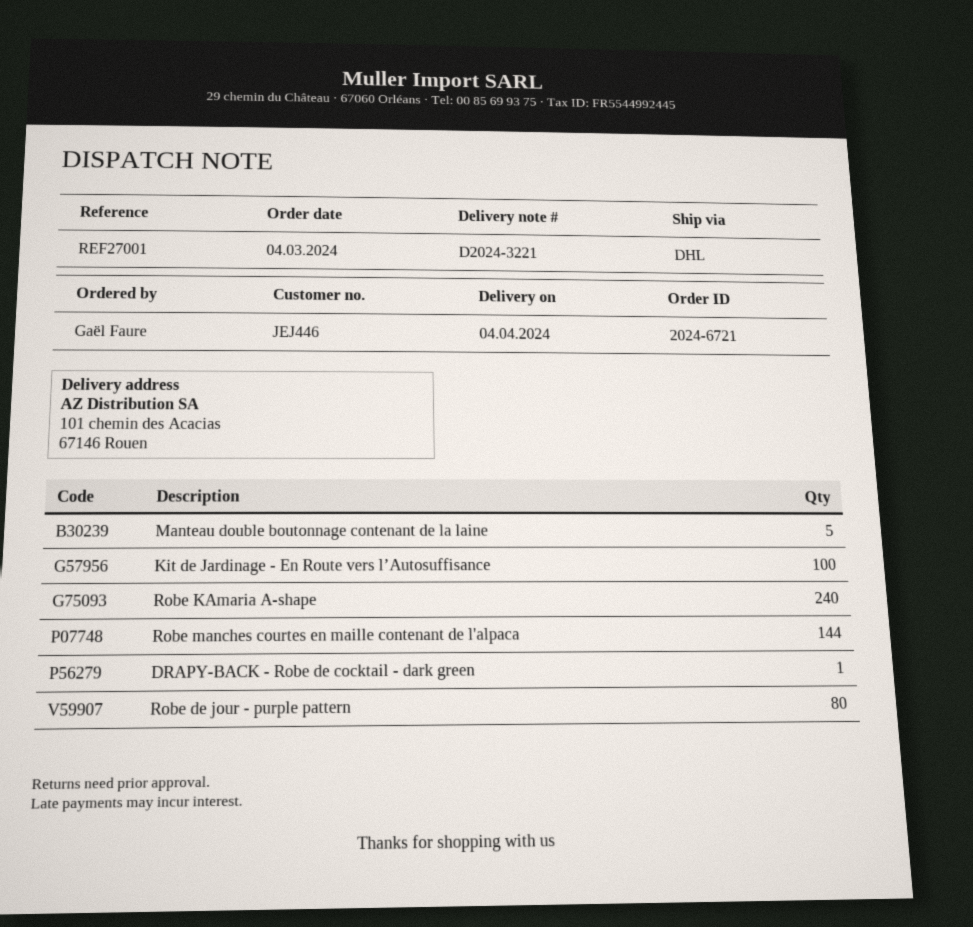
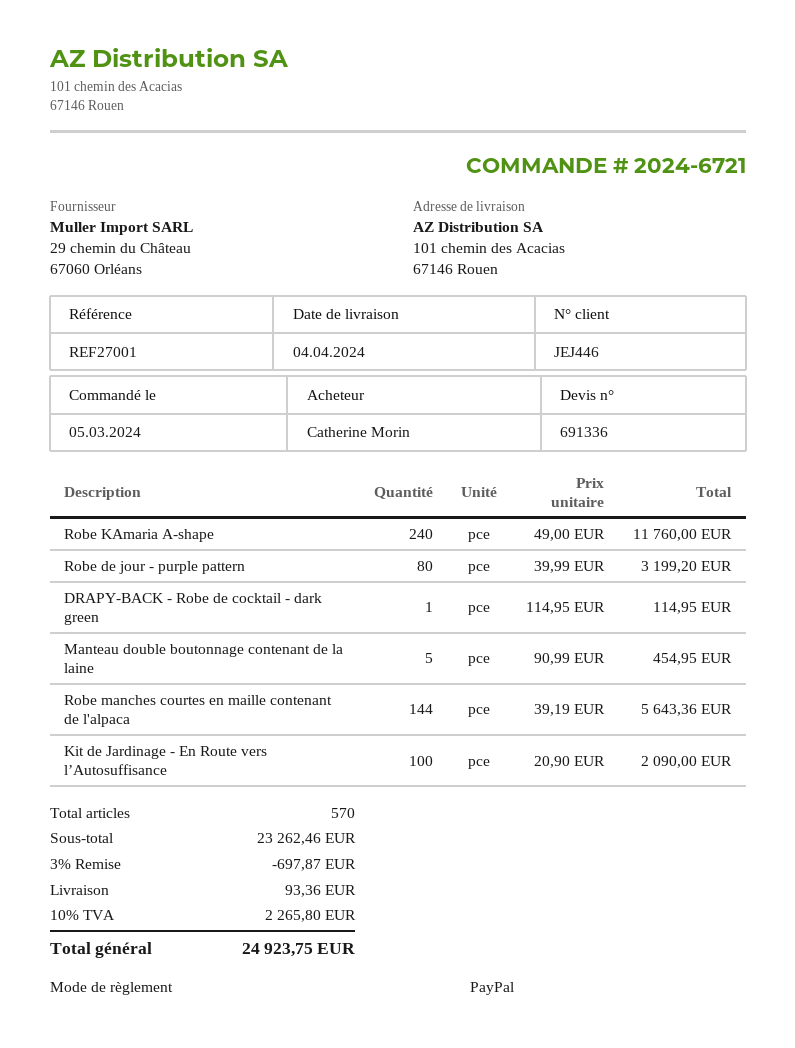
order date: 2024-03-04 -> 2024-03-05
ordered by: Gaël Faure -> Catherine Morin

